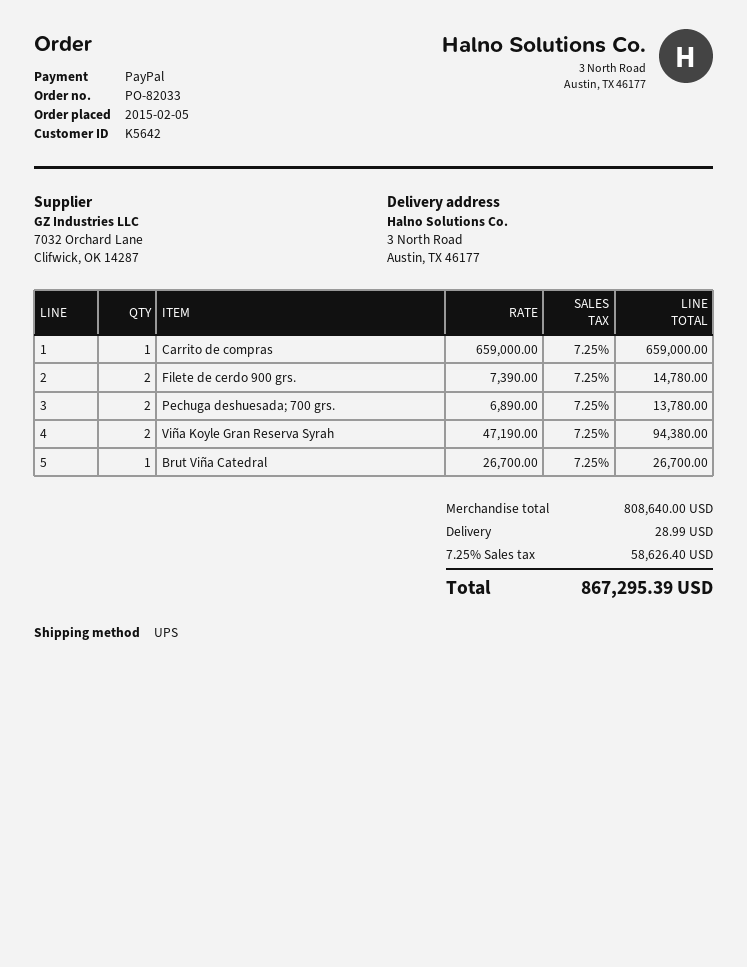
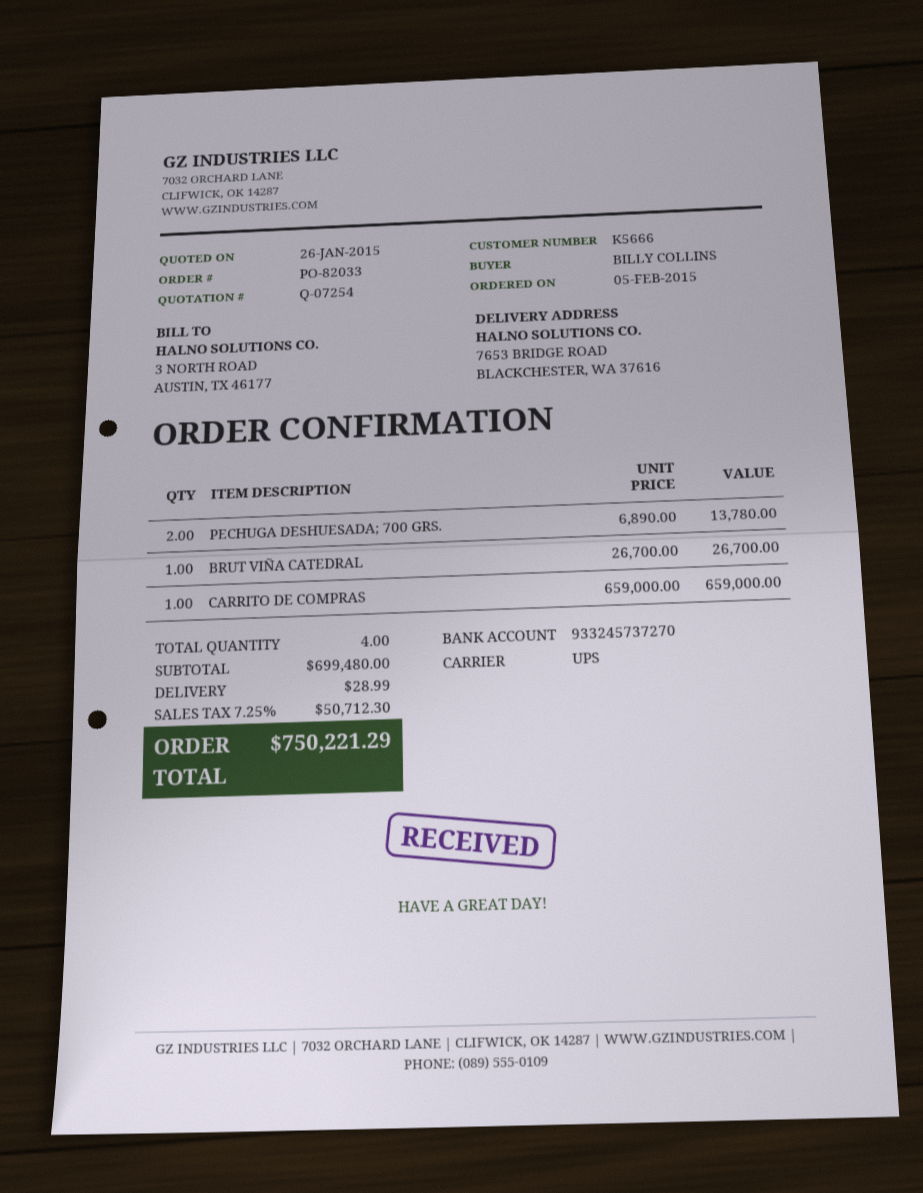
customer number: K5642 -> K5666
ship to: 3 North Road, Austin, TX 46177 -> 7653 BRIDGE ROAD, BLACKCHESTER, WA 37616
Filete de cerdo 900 grs.: 2 x 7390.00 = 14780.00 -> none
Viña Koyle Gran Reserva Syrah: 2 x 47190.00 = 94380.00 -> none
subtotal: 808640.00 -> 699480.00
tax: 7.25% = 58626.40 -> 7.25% = 50712.30
total: 867295.39 -> 750221.29

